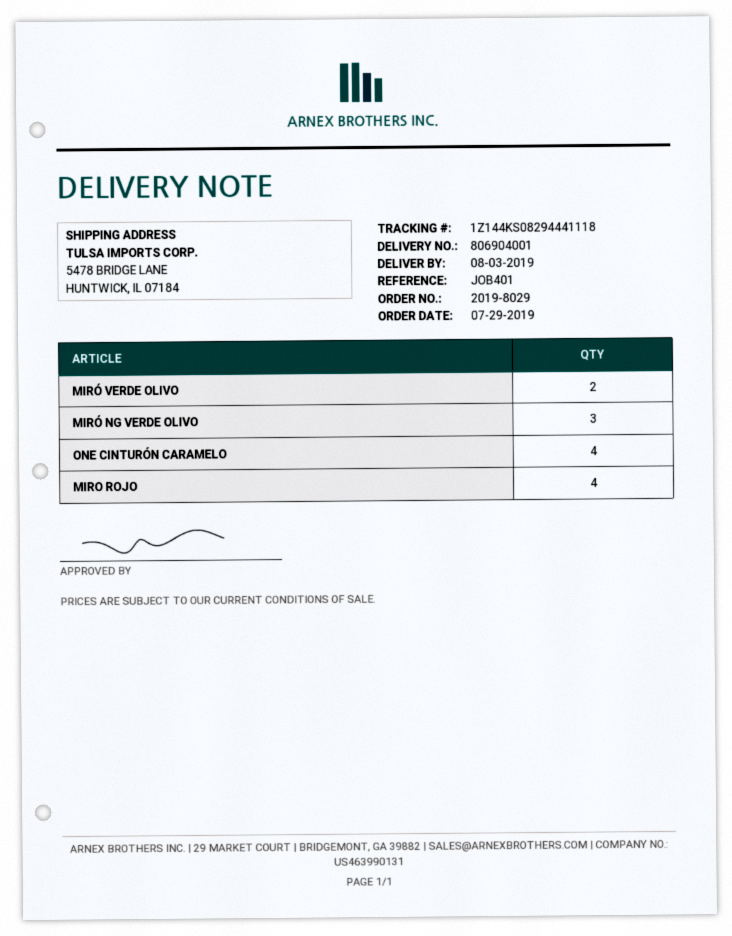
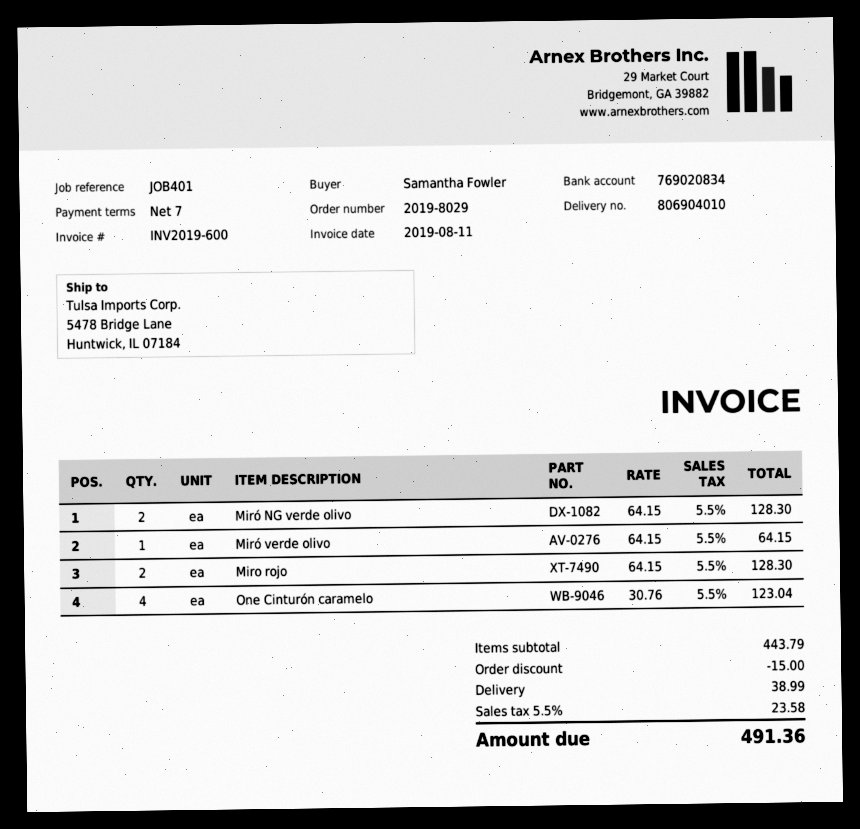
delivery note number: 806904001 -> 806904010
MIRÓ VERDE OLIVO: 2 -> 1
MIRÓ NG VERDE OLIVO: 3 -> 2
MIRO ROJO: 4 -> 2

